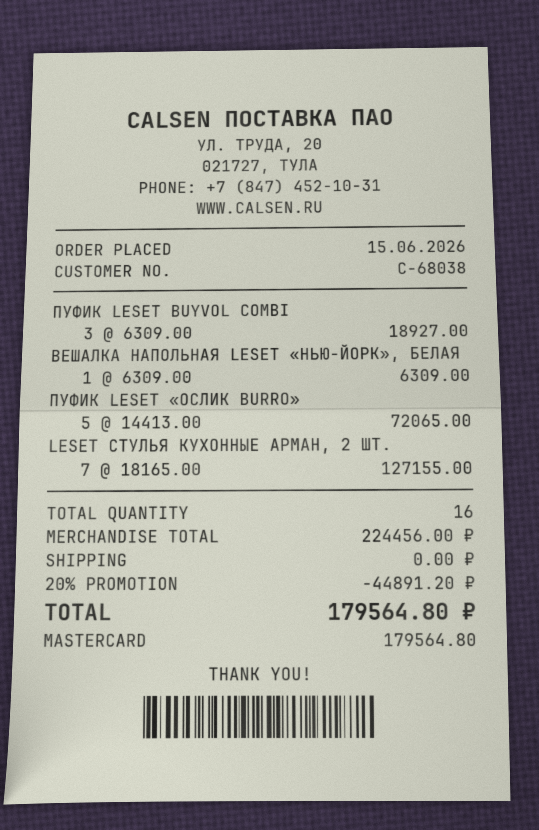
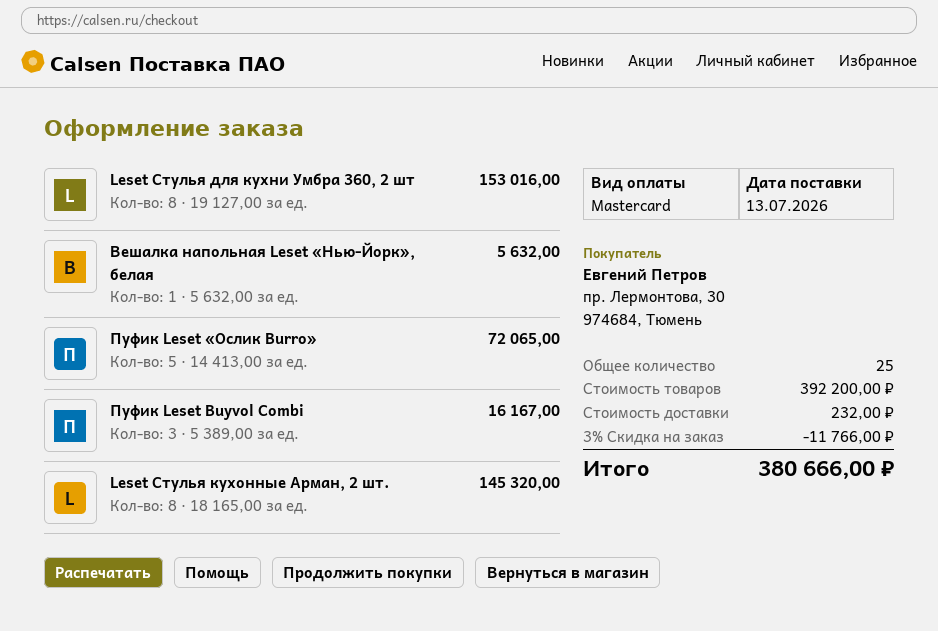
ПУФИК LESET BUYVOL COMBI: 3 x 6309.00 = 18927.00 -> 3 x 5389.00 = 16167.00
ВЕШАЛКА НАПОЛЬНАЯ LESET «НЬЮ-ЙОРК», БЕЛАЯ: 1 x 6309.00 = 6309.00 -> 1 x 5632.00 = 5632.00
LESET СТУЛЬЯ КУХОННЫЕ АРМАН, 2 ШТ.: 7 x 18165.00 = 127155.00 -> 8 x 18165.00 = 145320.00
Leset Стулья для кухни Умбра 360, 2 шт: none -> 8 x 19127.00 = 153016.00
total quantity: 16 -> 25
subtotal: 224456.00 -> 392200.00
discount: 20% = 44891.20 -> 3% = 11766.00
shipping: 0.00 -> 232.00
total: 179564.80 -> 380666.00

